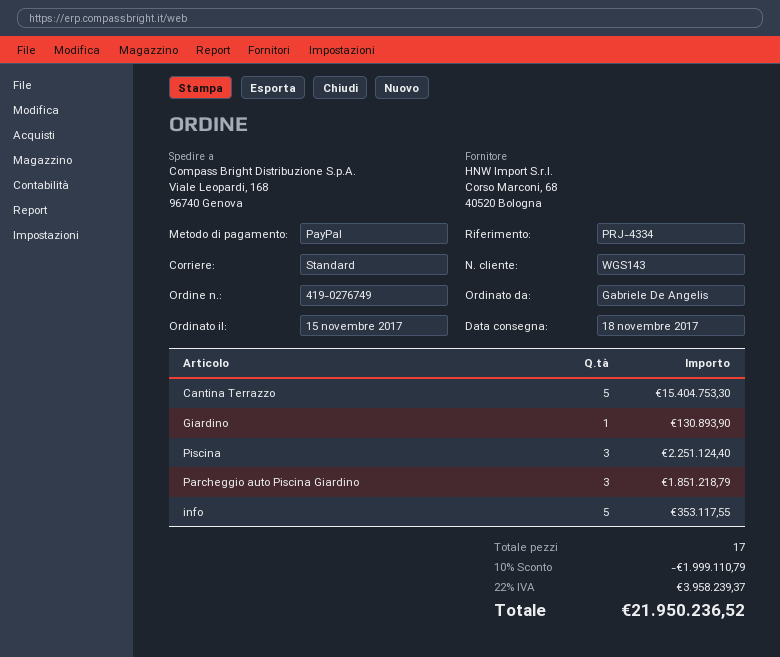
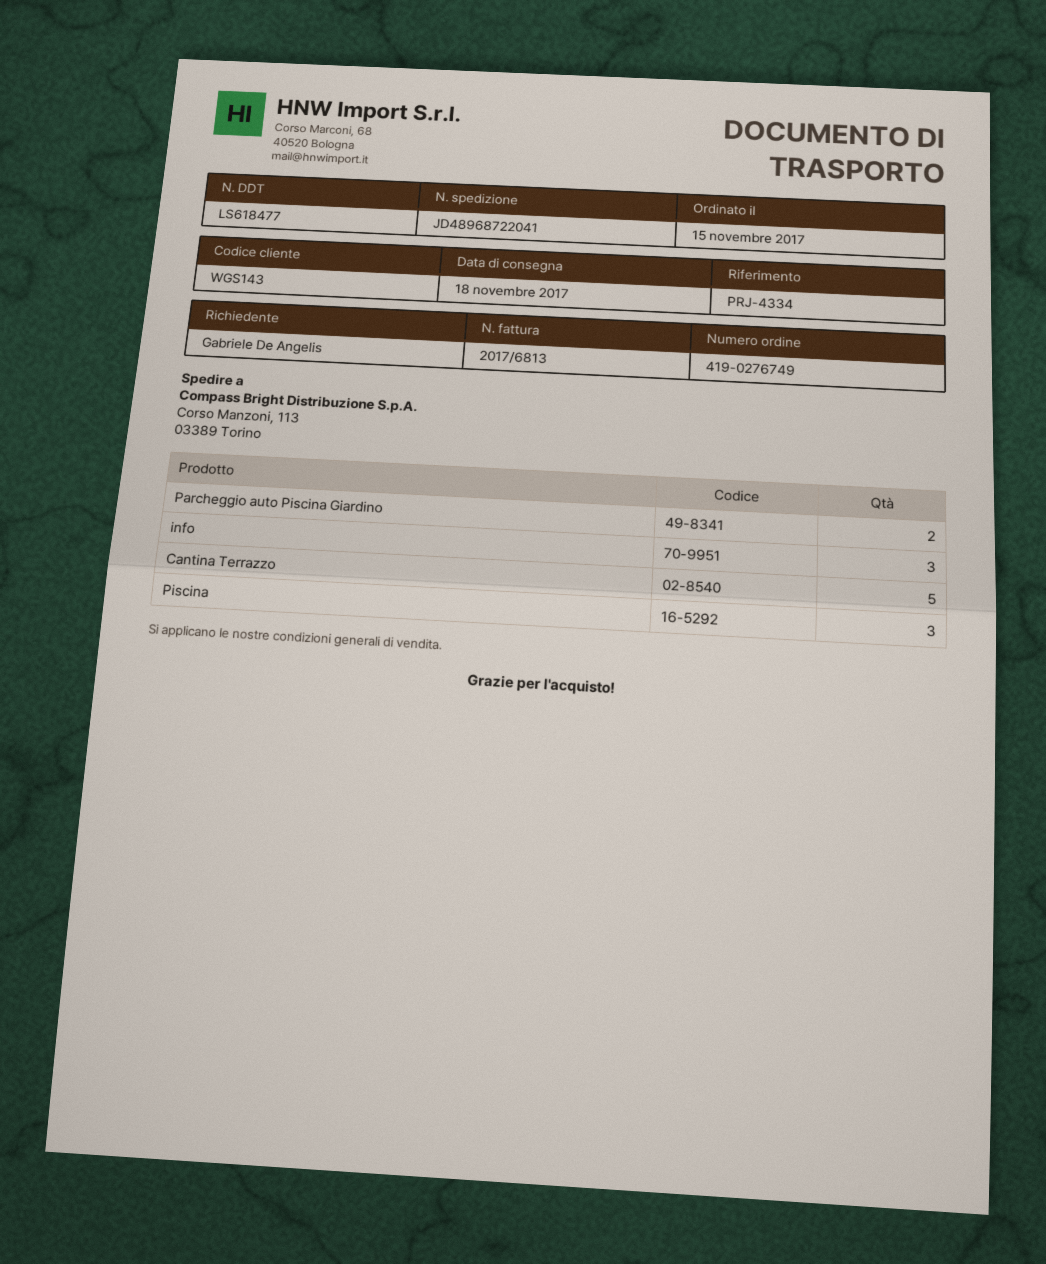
ship to: Viale Leopardi, 168, 96740 Genova -> Corso Manzoni, 113, 03389 Torino
Giardino: 1 -> none
Parcheggio auto Piscina Giardino: 3 -> 2
info: 5 -> 3

